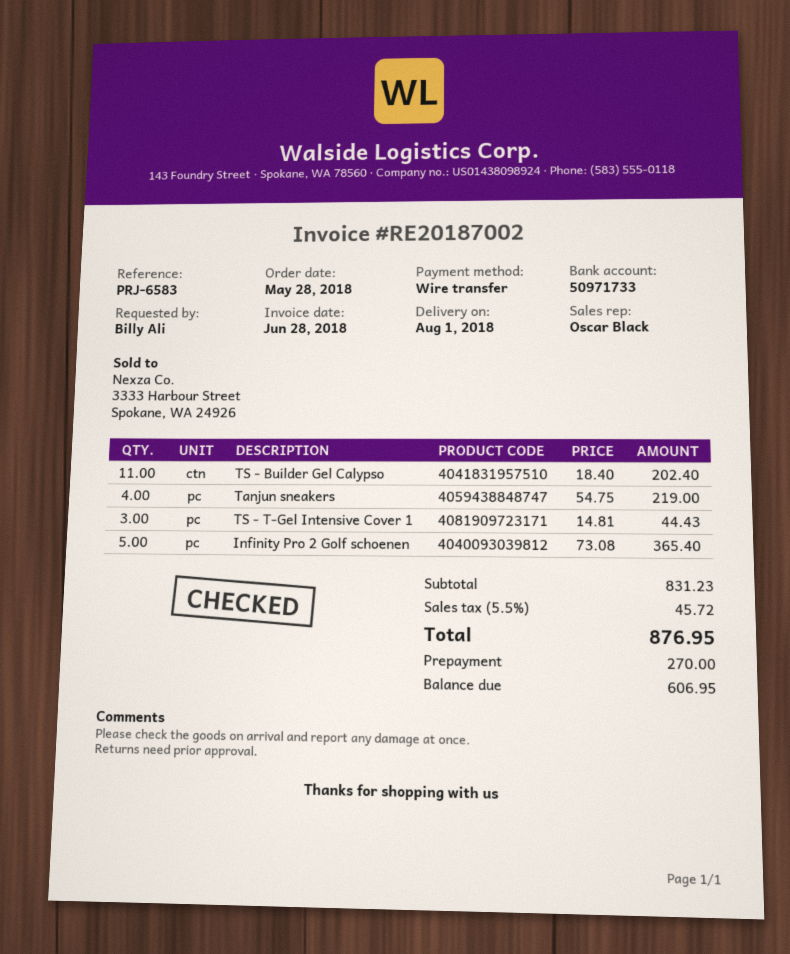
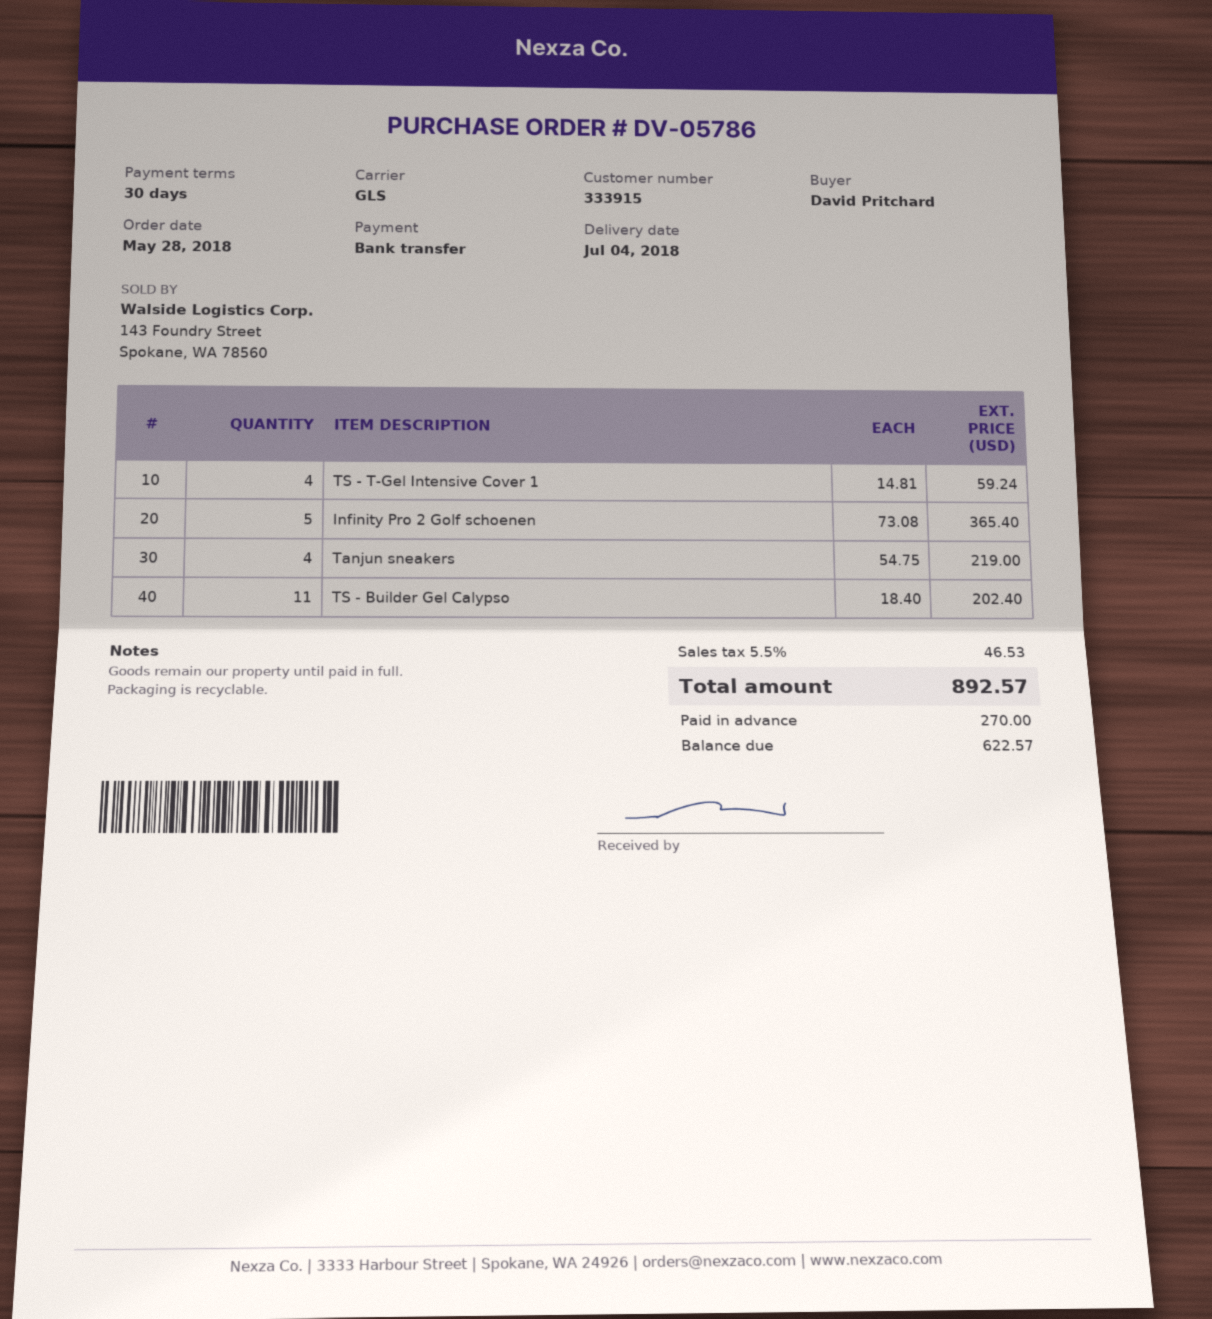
delivery date: 2018-08-01 -> 2018-07-04
ordered by: Billy Ali -> David Pritchard
TS - T-Gel Intensive Cover 1: 3 x 14.81 = 44.43 -> 4 x 14.81 = 59.24
tax: 5.5% = 45.72 -> 5.5% = 46.53
total: 876.95 -> 892.57
balance: 606.95 -> 622.57

